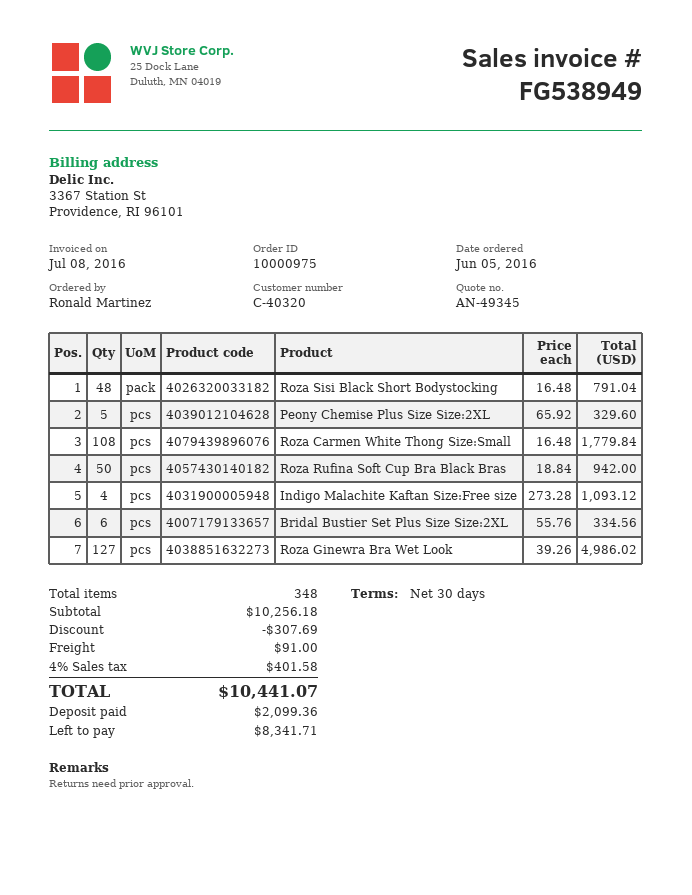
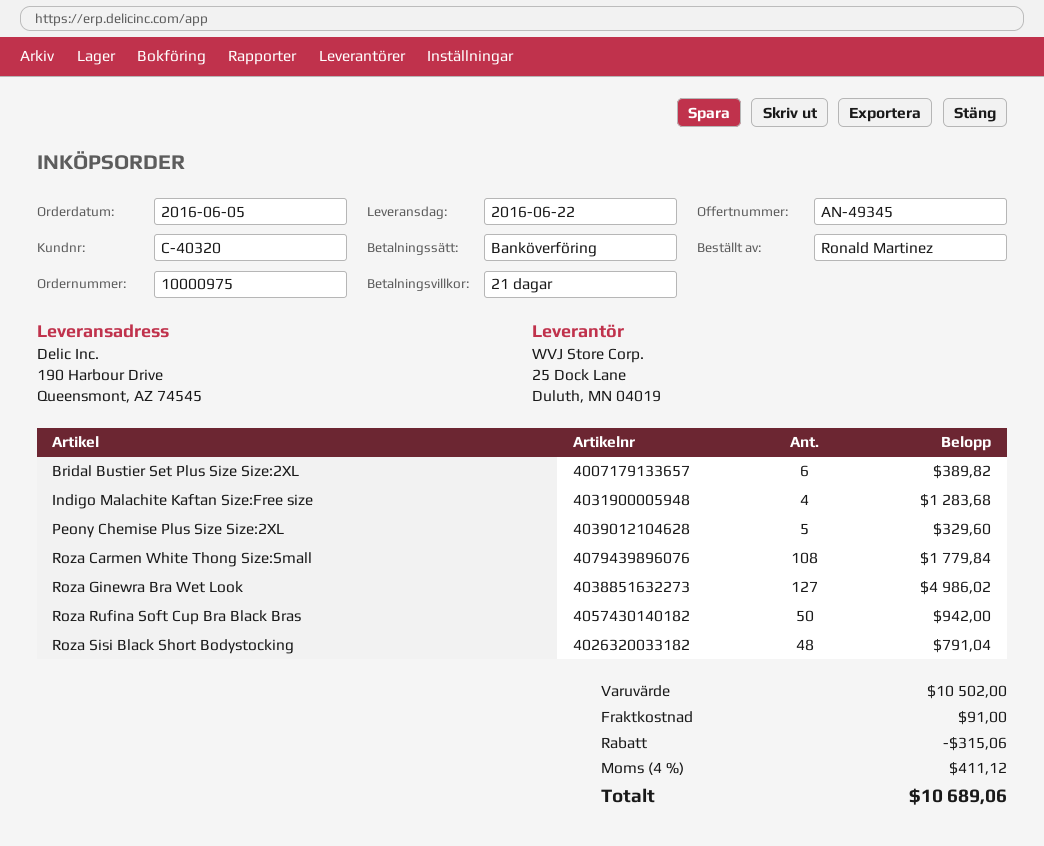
payment terms: 30 days -> 21 days
Indigo Malachite Kaftan Size:Free size: 4 for 1093.12 -> 4 for 1283.68
Bridal Bustier Set Plus Size Size:2XL: 6 for 334.56 -> 6 for 389.82
subtotal: 10256.18 -> 10502.00
discount: 307.69 -> 315.06
tax: 4% = 401.58 -> 4% = 411.12
total: 10441.07 -> 10689.06

